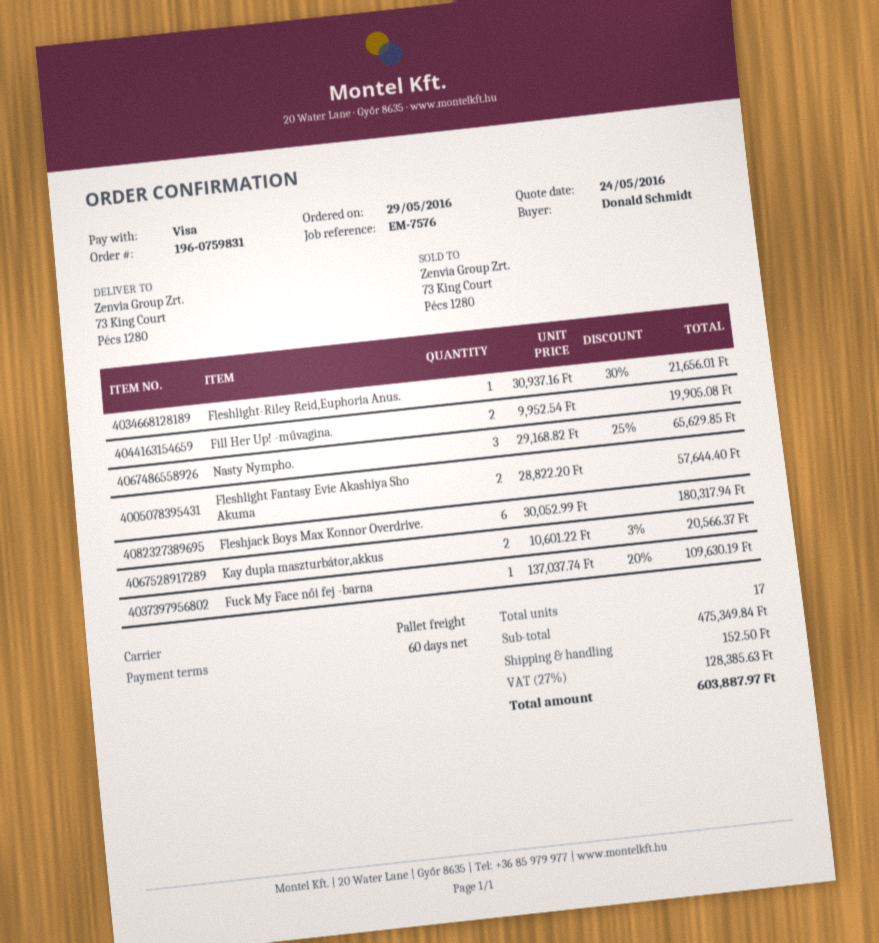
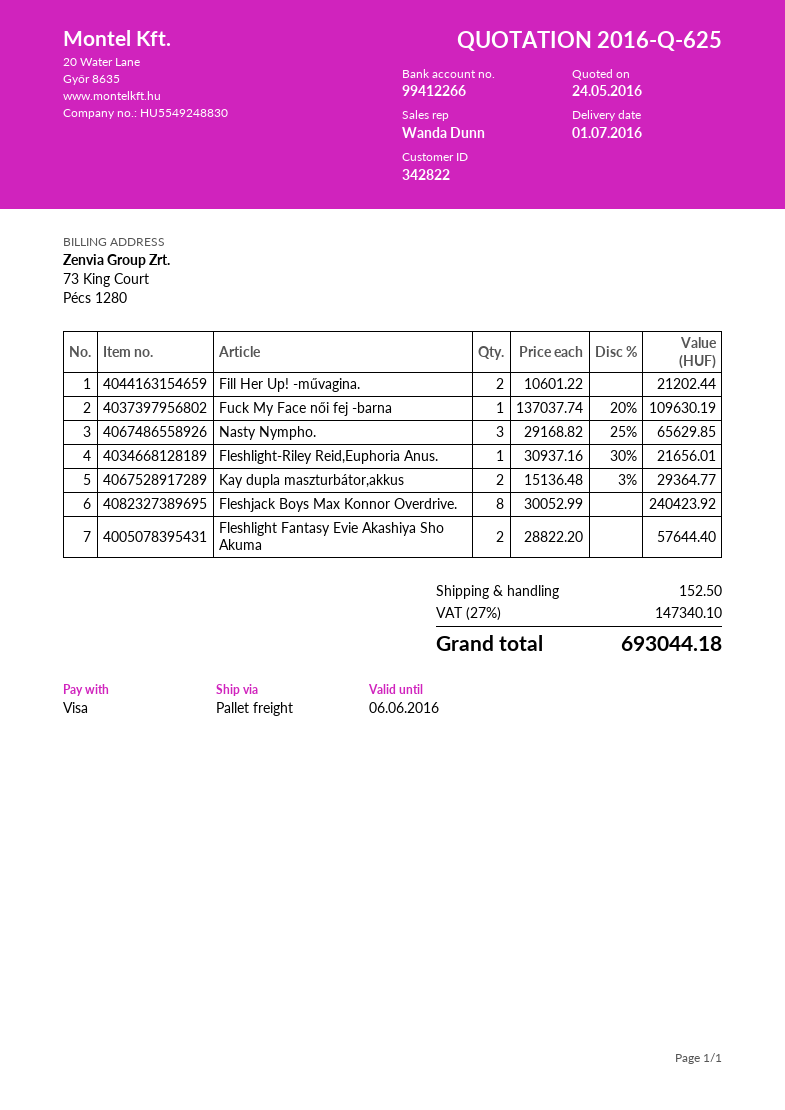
Fill Her Up! -művagina.: 2 x 9952.54 = 19905.08 -> 2 x 10601.22 = 21202.44
Fleshjack Boys Max Konnor Overdrive.: 6 x 30052.99 = 180317.94 -> 8 x 30052.99 = 240423.92
Kay dupla maszturbátor,akkus: 2 x 10601.22 - 3% = 20566.37 -> 2 x 15136.48 - 3% = 29364.77
tax: 27% = 128385.63 -> 27% = 147340.10
total: 603887.97 -> 693044.18

